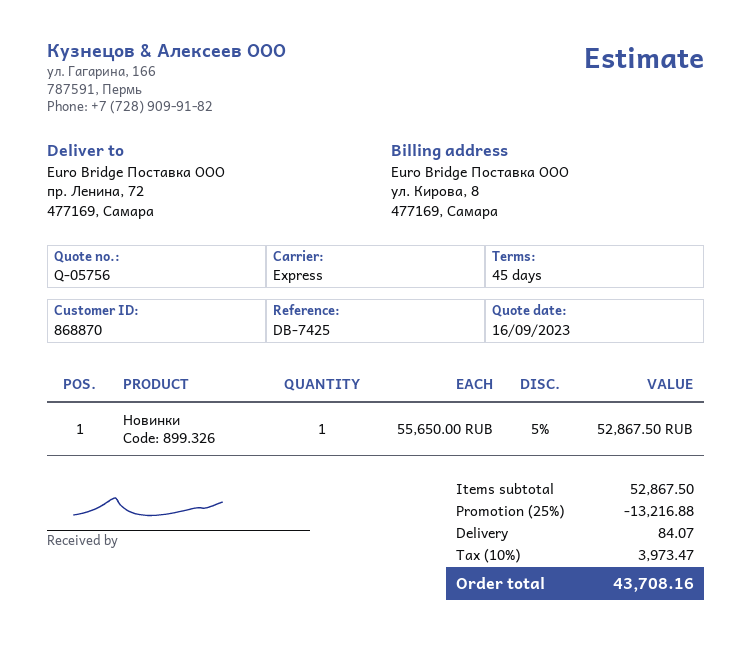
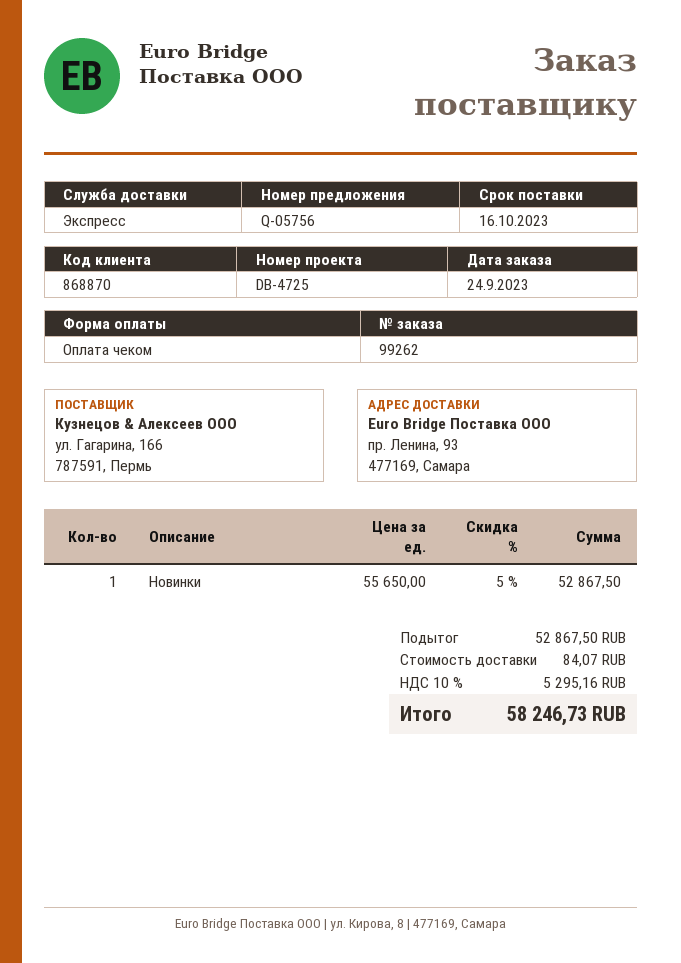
reference: DB-7425 -> DB-4725
ship to: пр. Ленина, 72, 477169, Самара -> пр. Ленина, 93, 477169, Самара
discount: 25% = 13216.88 -> none
tax: 10% = 3973.47 -> 10% = 5295.16
total: 43708.16 -> 58246.73

